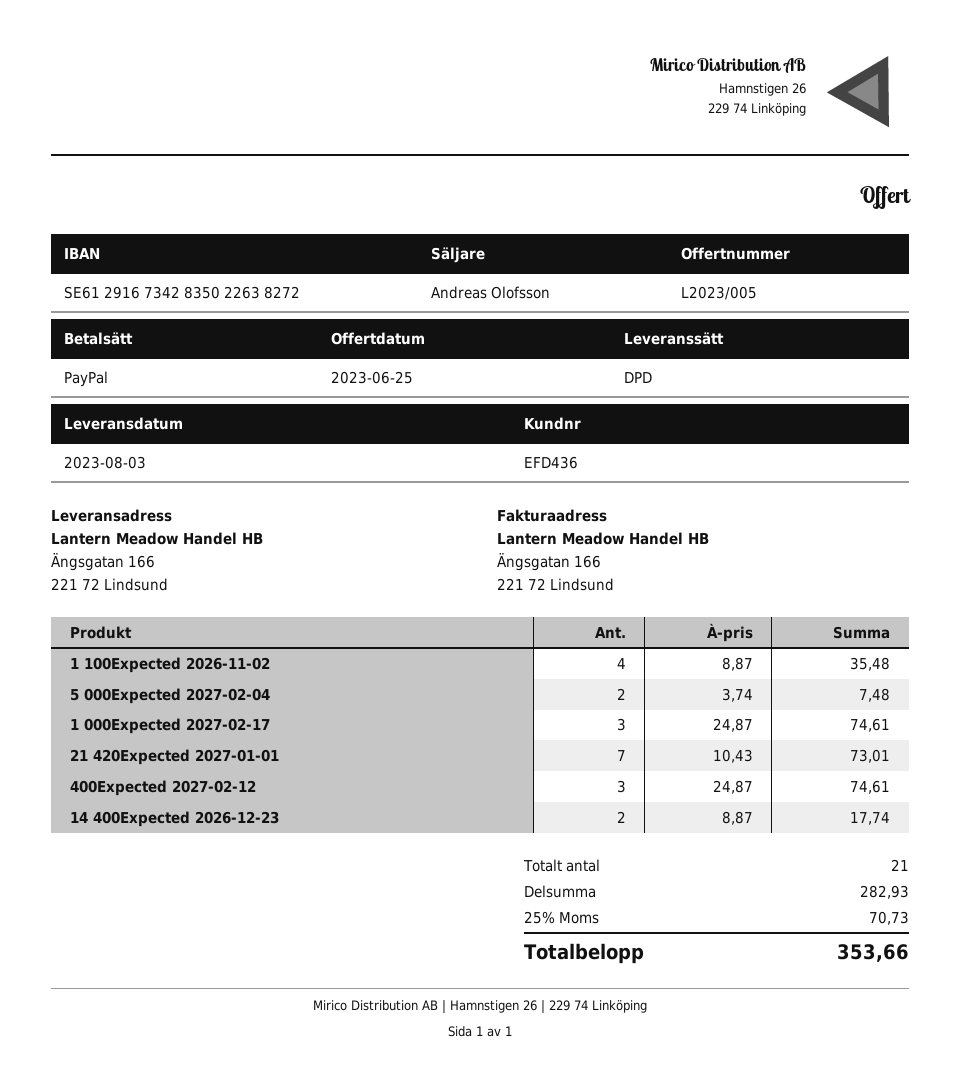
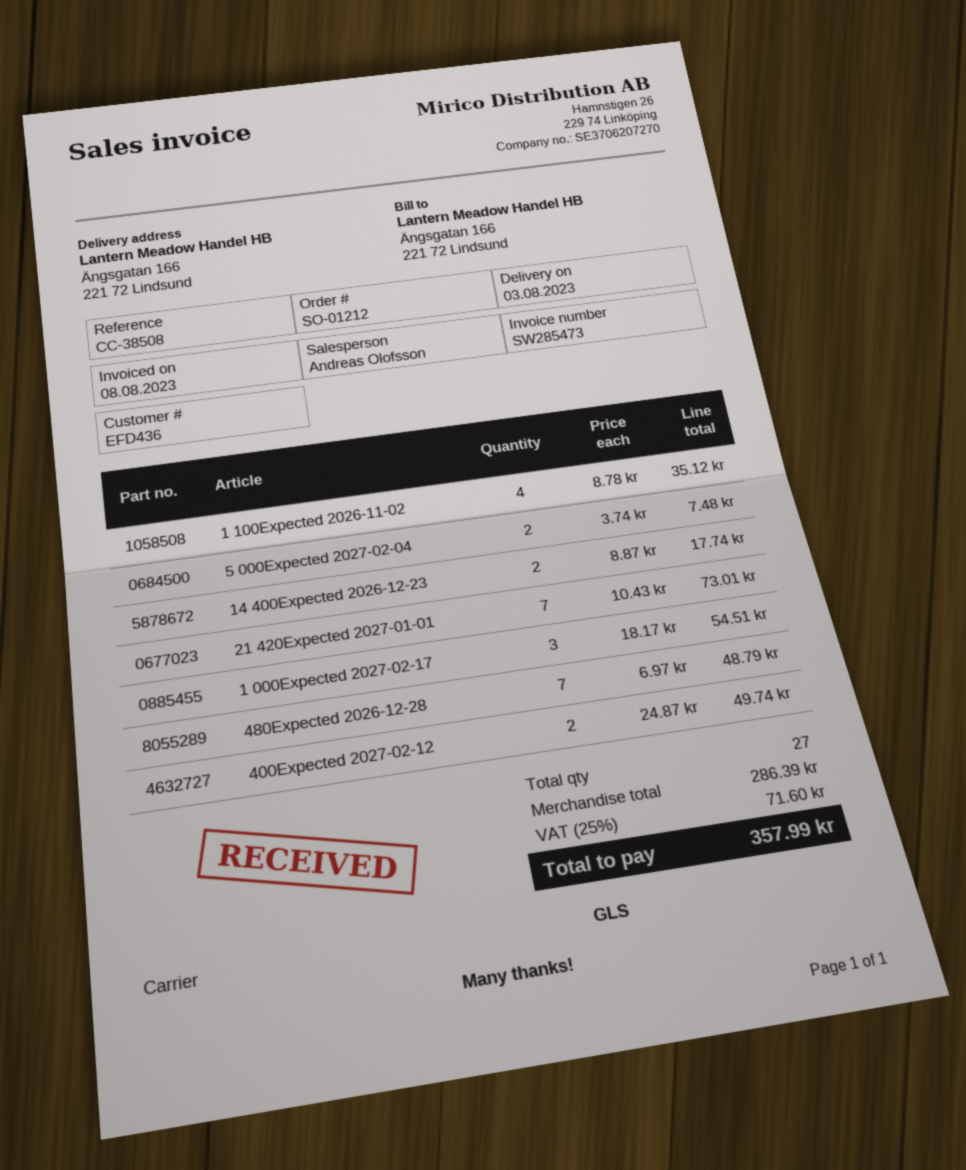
shipping method: DPD -> GLS
1 100Expected 2026-11-02: 4 x 8.87 = 35.48 -> 4 x 8.78 = 35.12
1 000Expected 2027-02-17: 3 x 24.87 = 74.61 -> 3 x 18.17 = 54.51
400Expected 2027-02-12: 3 x 24.87 = 74.61 -> 2 x 24.87 = 49.74
480Expected 2026-12-28: none -> 7 x 6.97 = 48.79
total quantity: 21 -> 27
subtotal: 282.93 -> 286.39
tax: 25% = 70.73 -> 25% = 71.60
total: 353.66 -> 357.99

